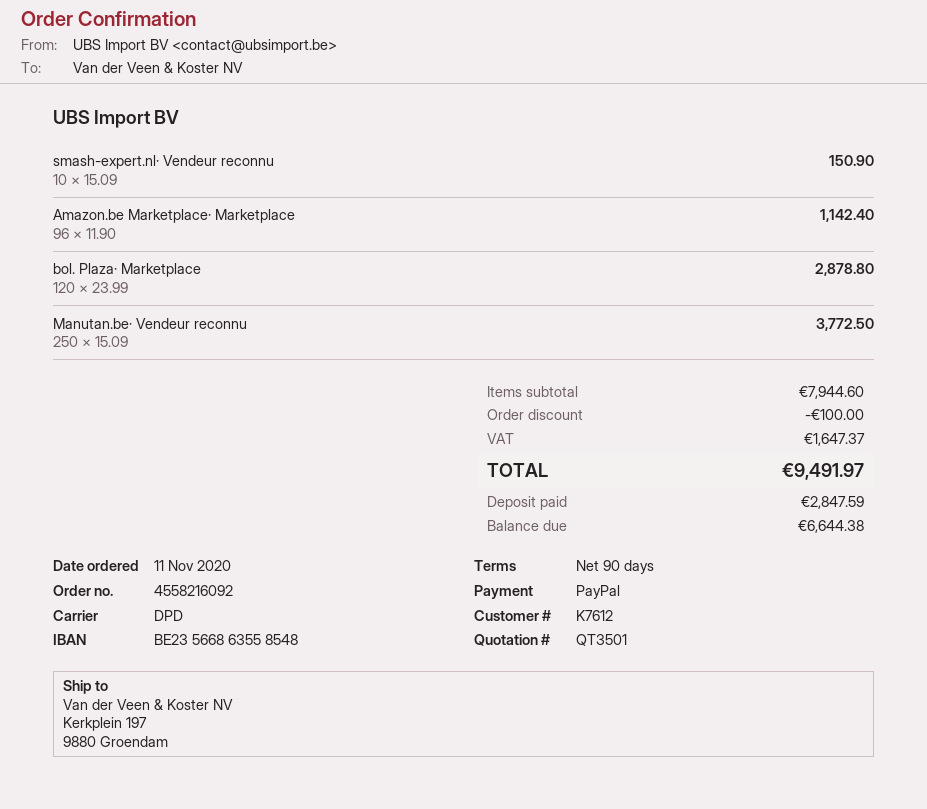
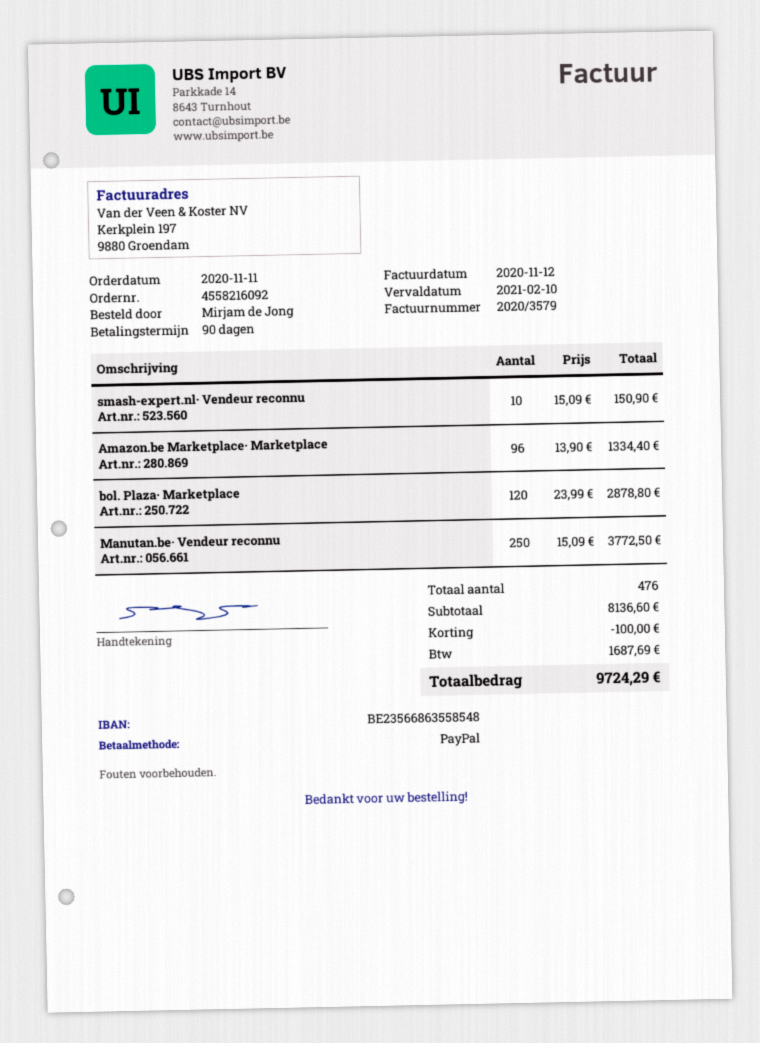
Amazon.be Marketplace· Marketplace: 96 x 11.90 = 1142.40 -> 96 x 13.90 = 1334.40
subtotal: 7944.60 -> 8136.60
tax: 1647.37 -> 1687.69
total: 9491.97 -> 9724.29

